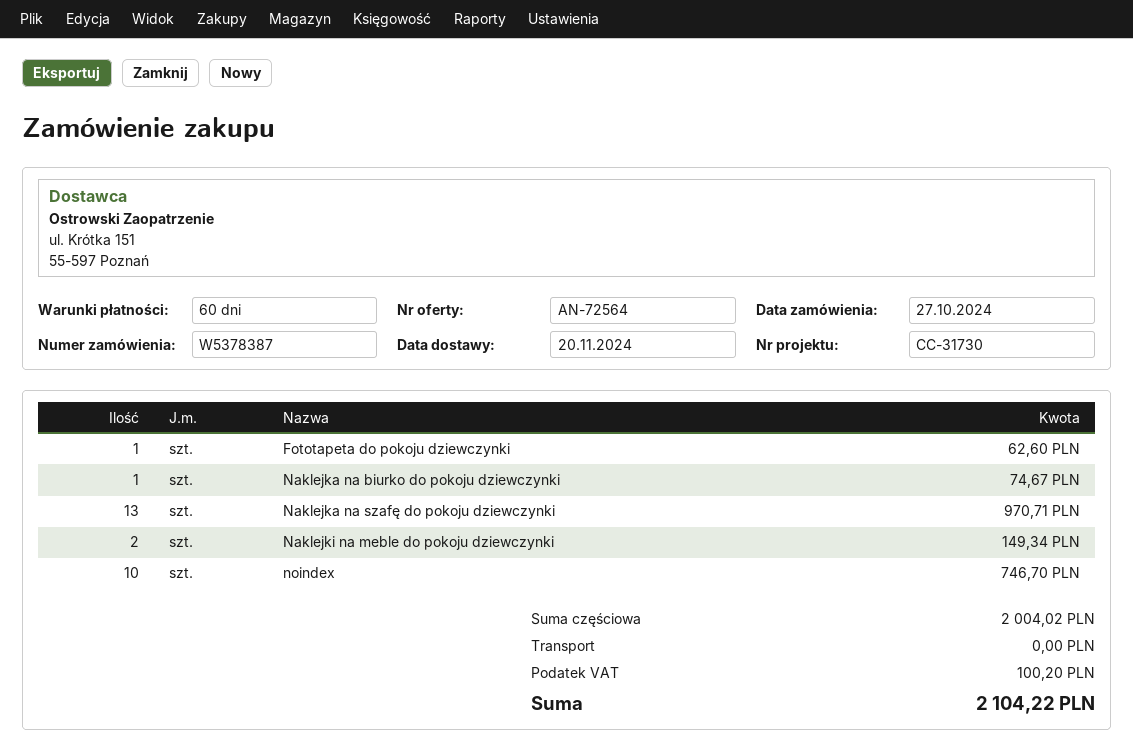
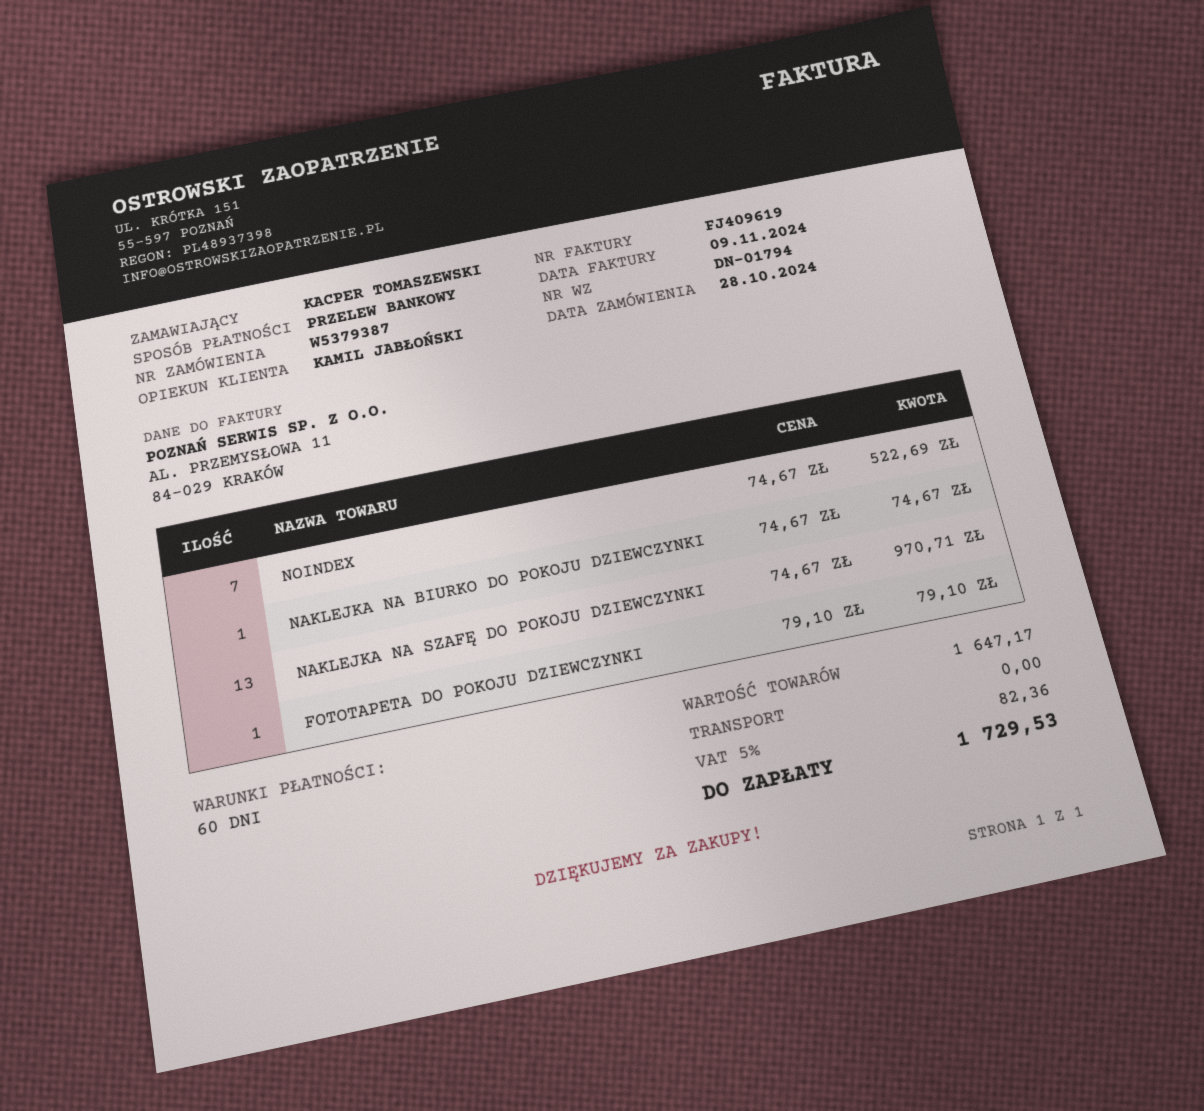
order number: W5378387 -> W5379387
order date: 2024-10-27 -> 2024-10-28
Fototapeta do pokoju dziewczynki: 1 for 62.60 -> 1 for 79.10
Naklejki na meble do pokoju dziewczynki: 2 for 149.34 -> none
noindex: 10 for 746.70 -> 7 for 522.69
subtotal: 2004.02 -> 1647.17
tax: 100.20 -> 82.36
total: 2104.22 -> 1729.53

